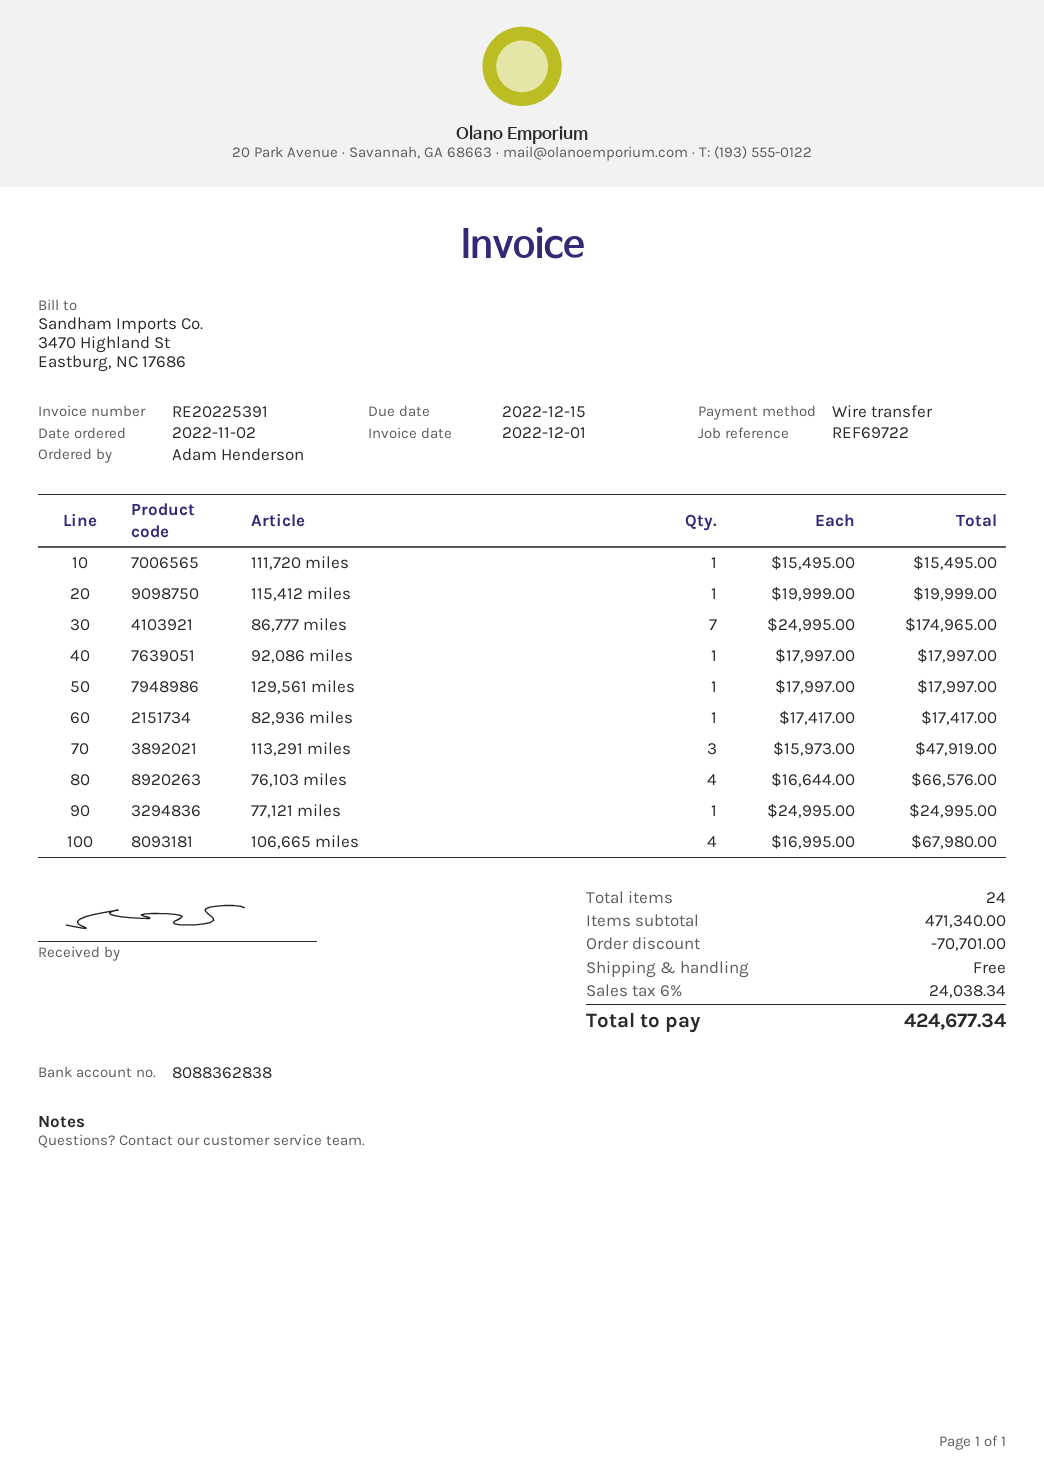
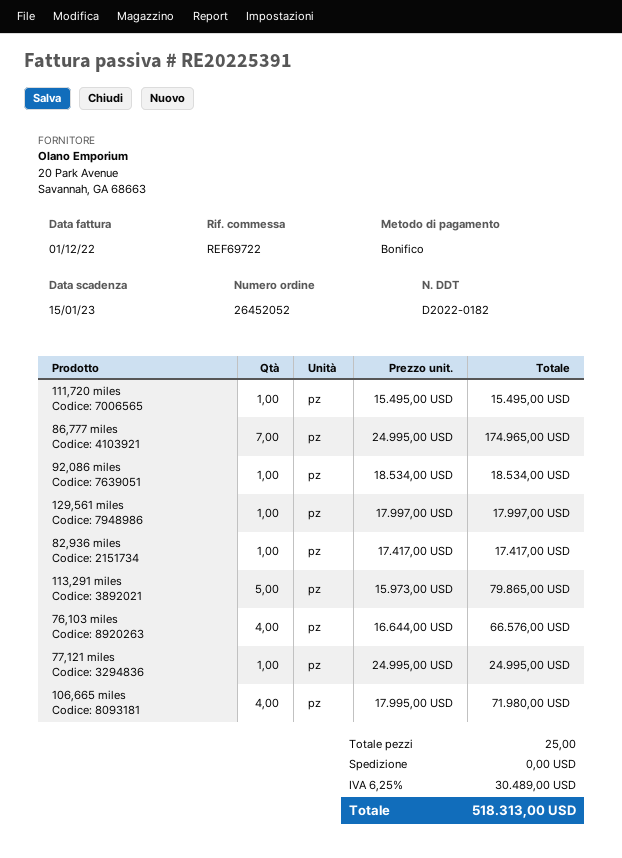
due date: 2022-12-15 -> 2023-01-15
115,412 miles: 1 x 19999.00 = 19999.00 -> none
92,086 miles: 1 x 17997.00 = 17997.00 -> 1 x 18534.00 = 18534.00
113,291 miles: 3 x 15973.00 = 47919.00 -> 5 x 15973.00 = 79865.00
106,665 miles: 4 x 16995.00 = 67980.00 -> 4 x 17995.00 = 71980.00
total quantity: 24 -> 25
discount: 70701.00 -> none
tax: 6% = 24038.34 -> 6.25% = 30489.00
total: 424677.34 -> 518313.00

